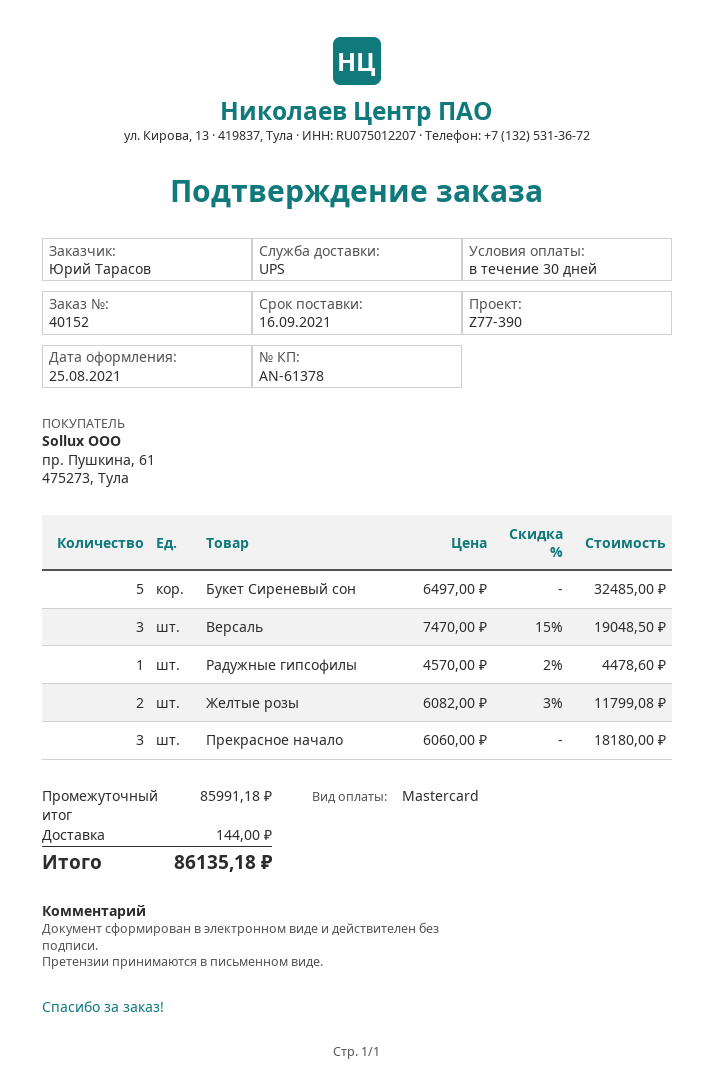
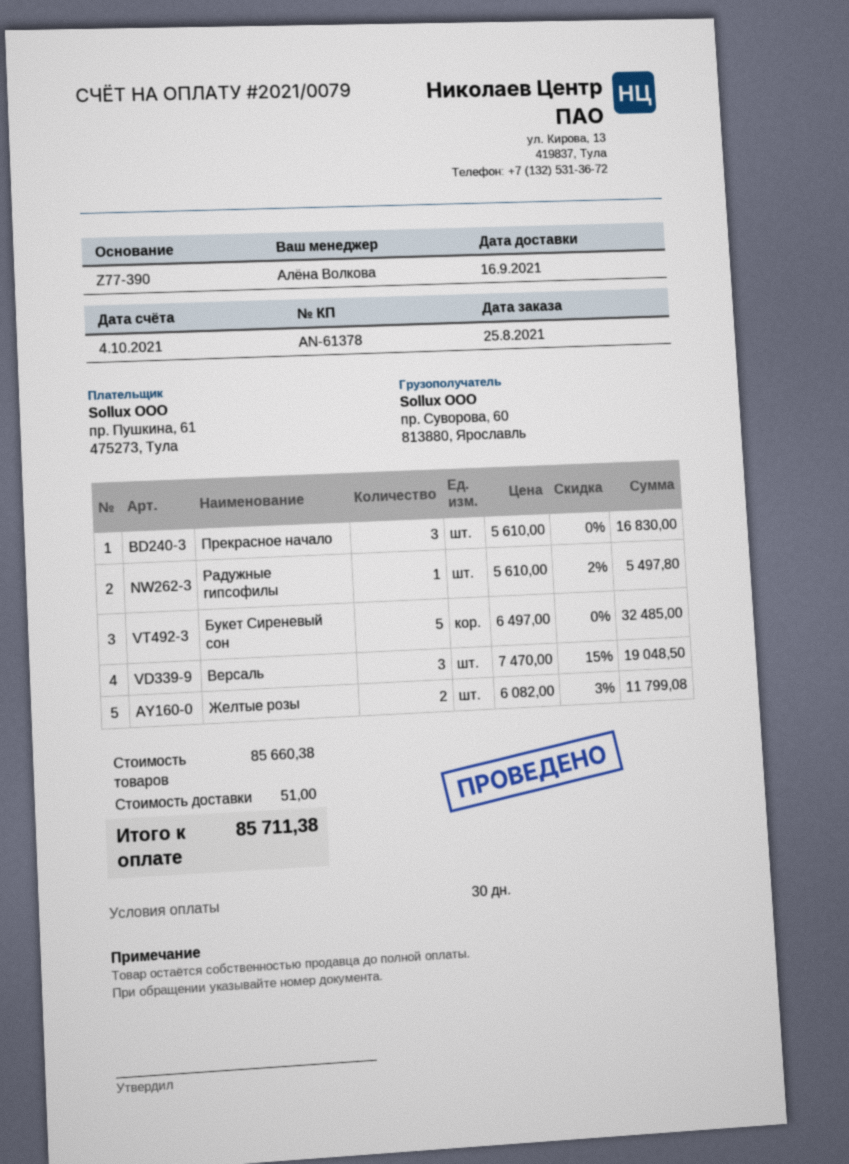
Радужные гипсофилы: 1 x 4570.00 - 2% = 4478.60 -> 1 x 5610.00 - 2% = 5497.80
Прекрасное начало: 3 x 6060.00 = 18180.00 -> 3 x 5610.00 = 16830.00
subtotal: 85991.18 -> 85660.38
shipping: 144.00 -> 51.00
total: 86135.18 -> 85711.38

